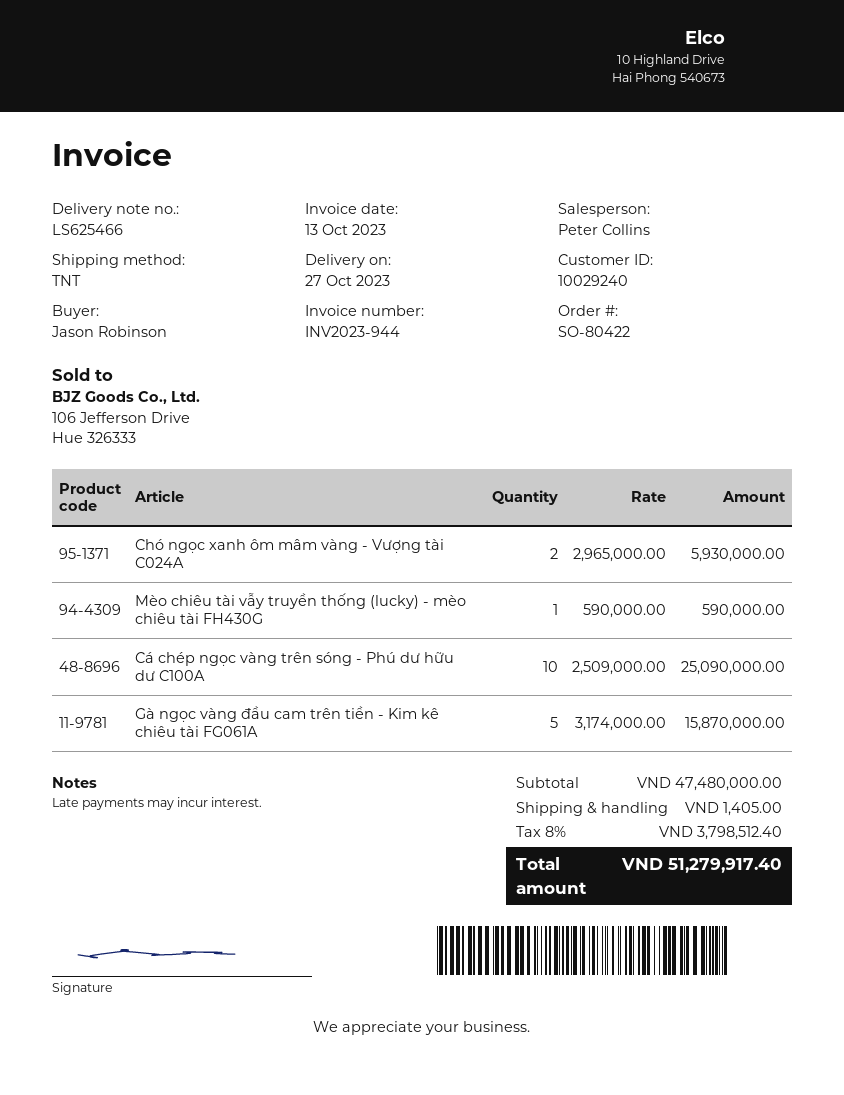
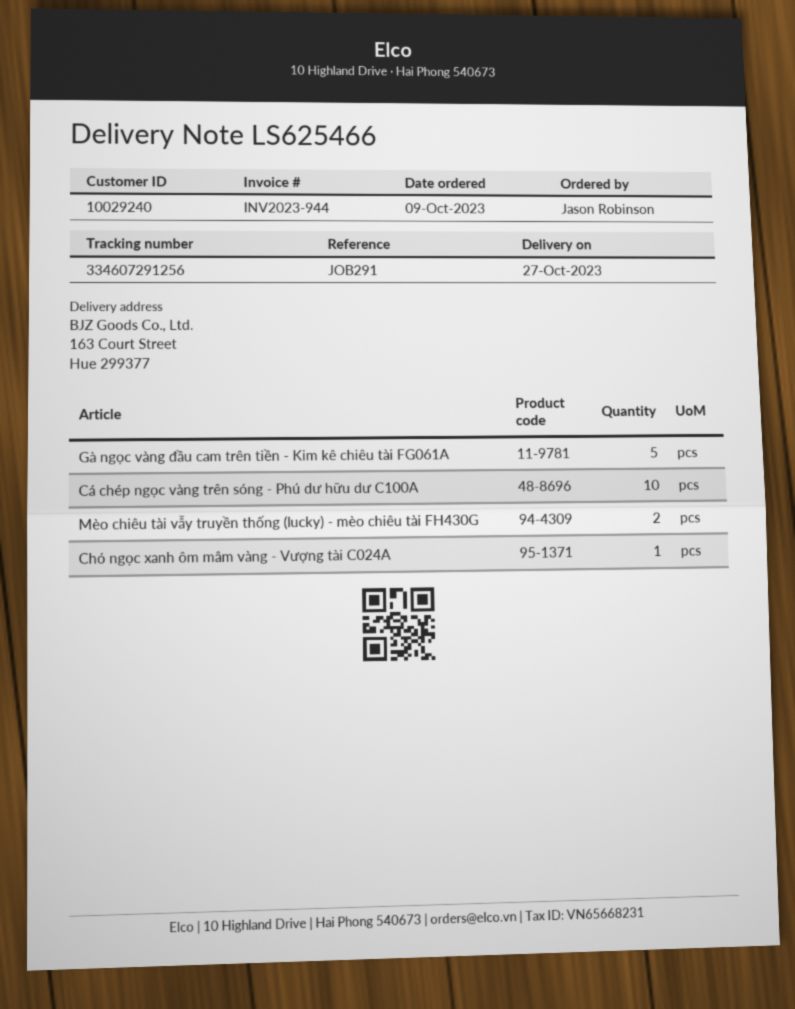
Chó ngọc xanh ôm mâm vàng - Vượng tài C024A: 2 -> 1
Mèo chiêu tài vẫy truyền thống (lucky) - mèo chiêu tài FH430G: 1 -> 2

